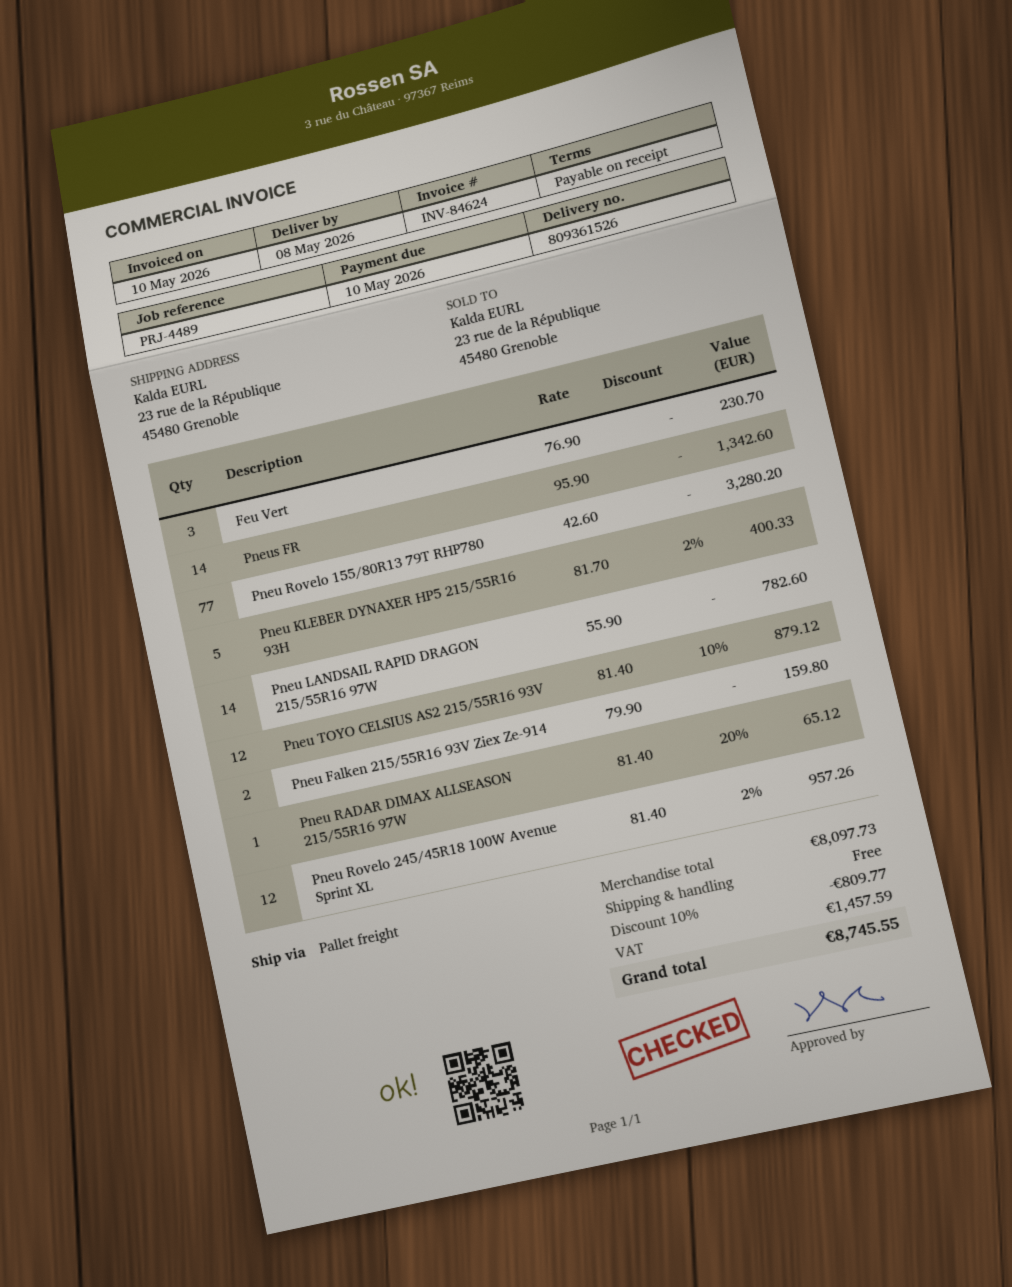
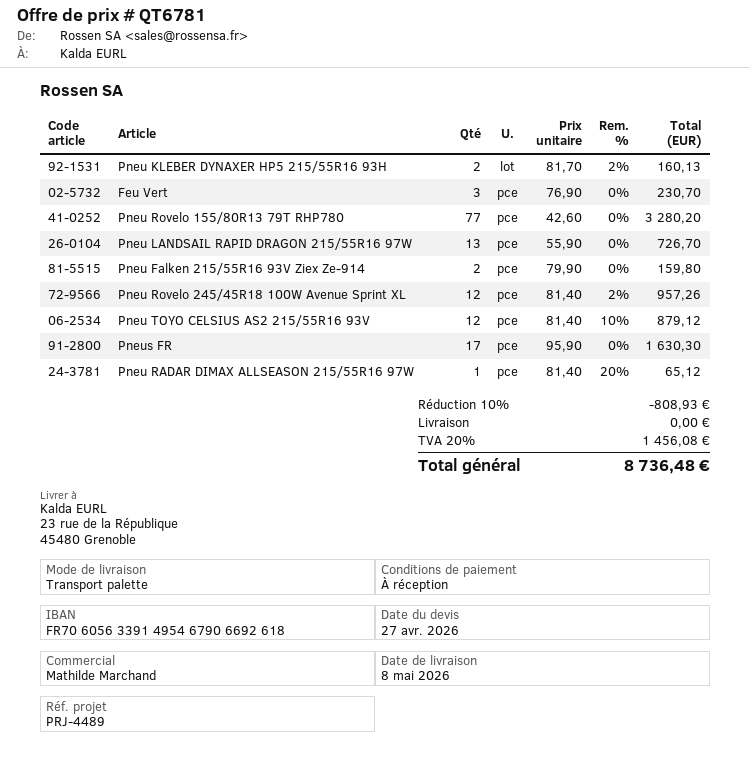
Pneus FR: 14 x 95.90 = 1342.60 -> 17 x 95.90 = 1630.30
Pneu KLEBER DYNAXER HP5 215/55R16 93H: 5 x 81.70 - 2% = 400.33 -> 2 x 81.70 - 2% = 160.13
Pneu LANDSAIL RAPID DRAGON 215/55R16 97W: 14 x 55.90 = 782.60 -> 13 x 55.90 = 726.70
discount: 10% = 809.77 -> 10% = 808.93
tax: 1457.59 -> 1456.08
total: 8745.55 -> 8736.48

